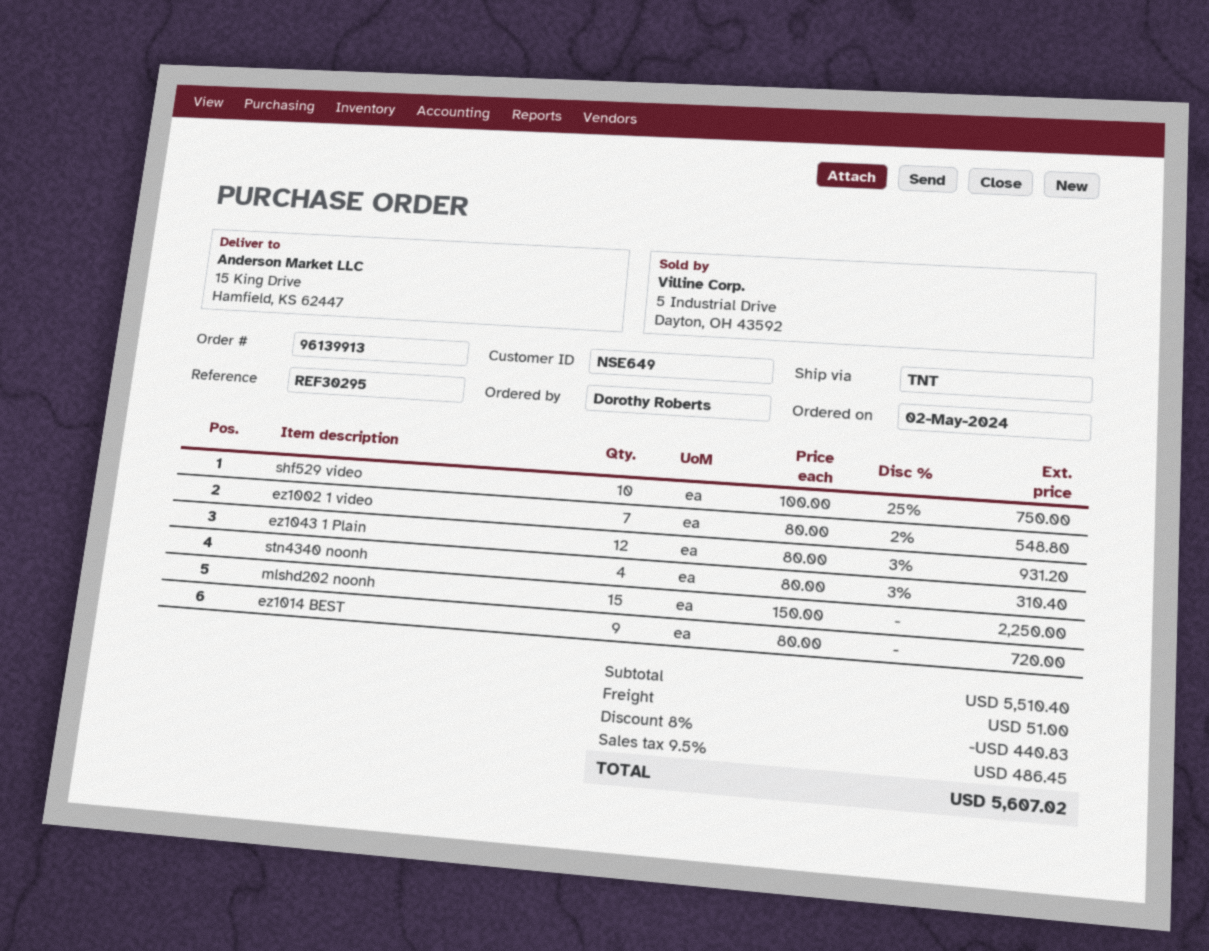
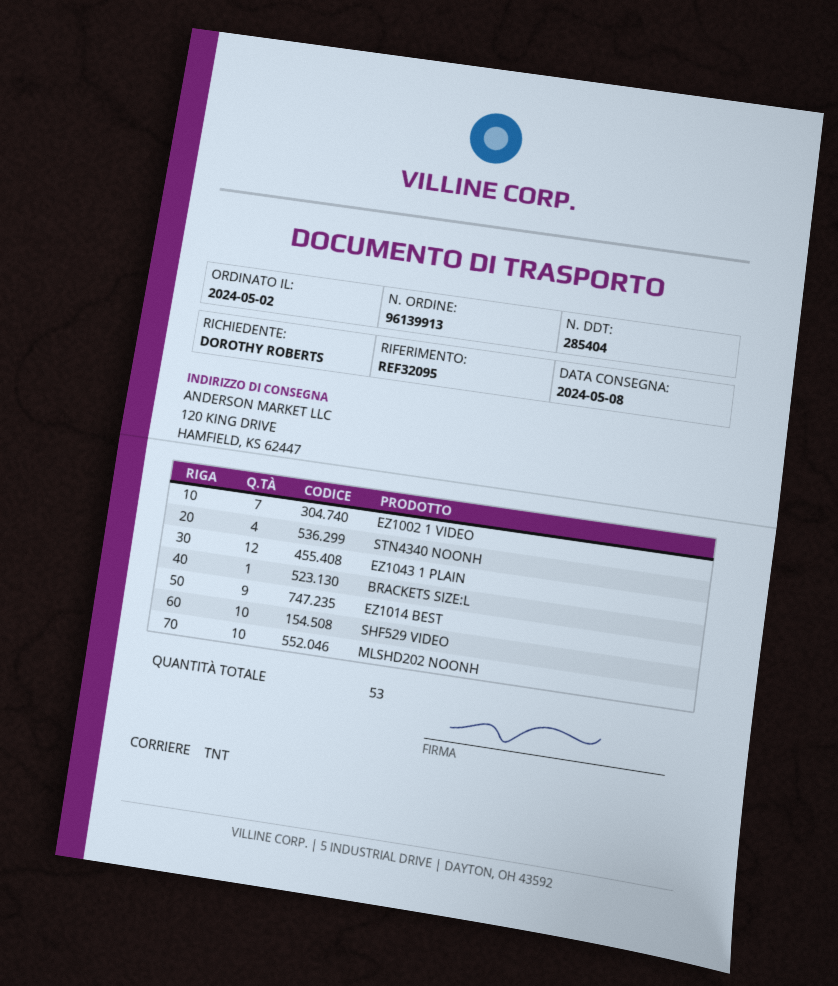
reference: REF30295 -> REF32095
ship to: 15 King Drive, Hamfield, KS 62447 -> 120 KING DRIVE, HAMFIELD, KS 62447
mlshd202 noonh: 15 -> 10
BRACKETS SIZE:L: none -> 1

